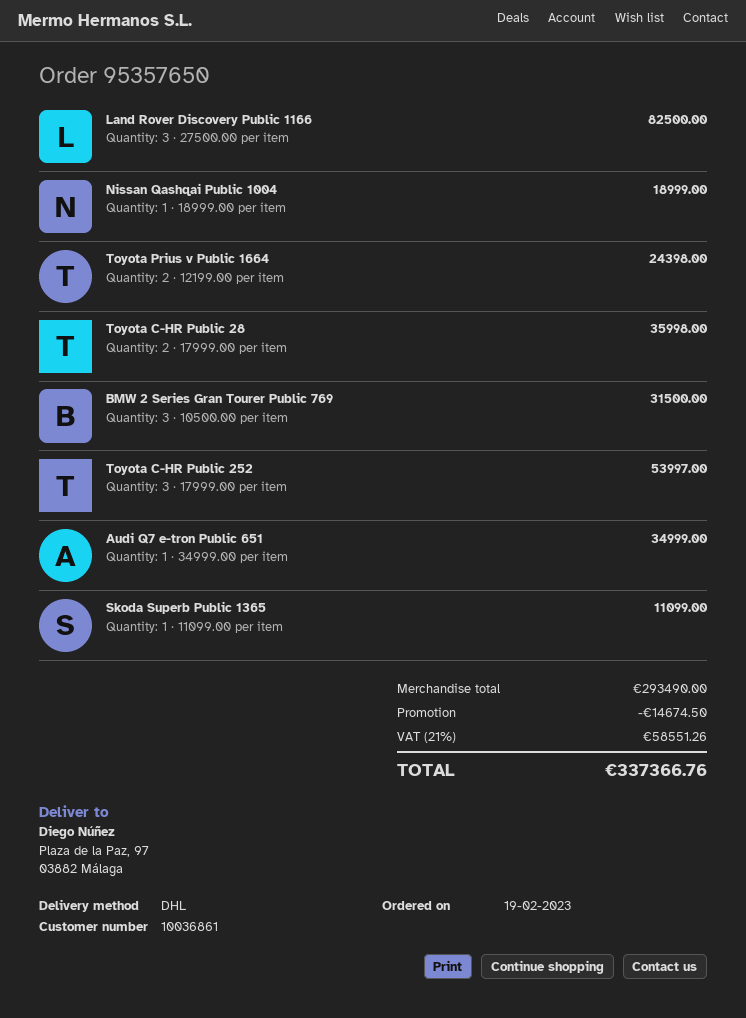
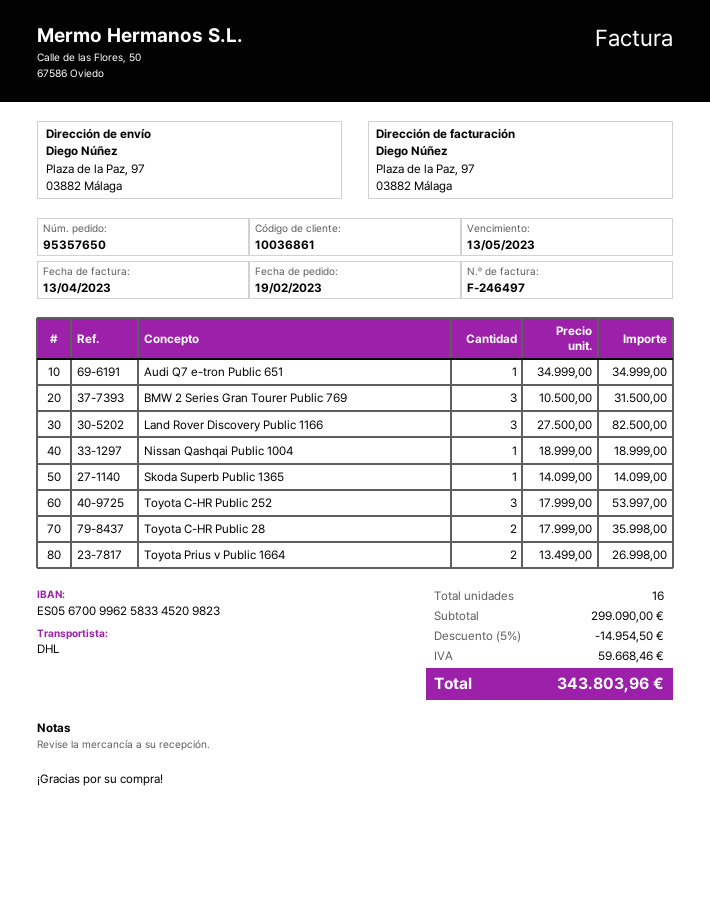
Toyota Prius v Public 1664: 2 x 12199.00 = 24398.00 -> 2 x 13499.00 = 26998.00
Skoda Superb Public 1365: 1 x 11099.00 = 11099.00 -> 1 x 14099.00 = 14099.00
subtotal: 293490.00 -> 299090.00
discount: 14674.50 -> 14954.50
tax: 58551.26 -> 59668.46
total: 337366.76 -> 343803.96

